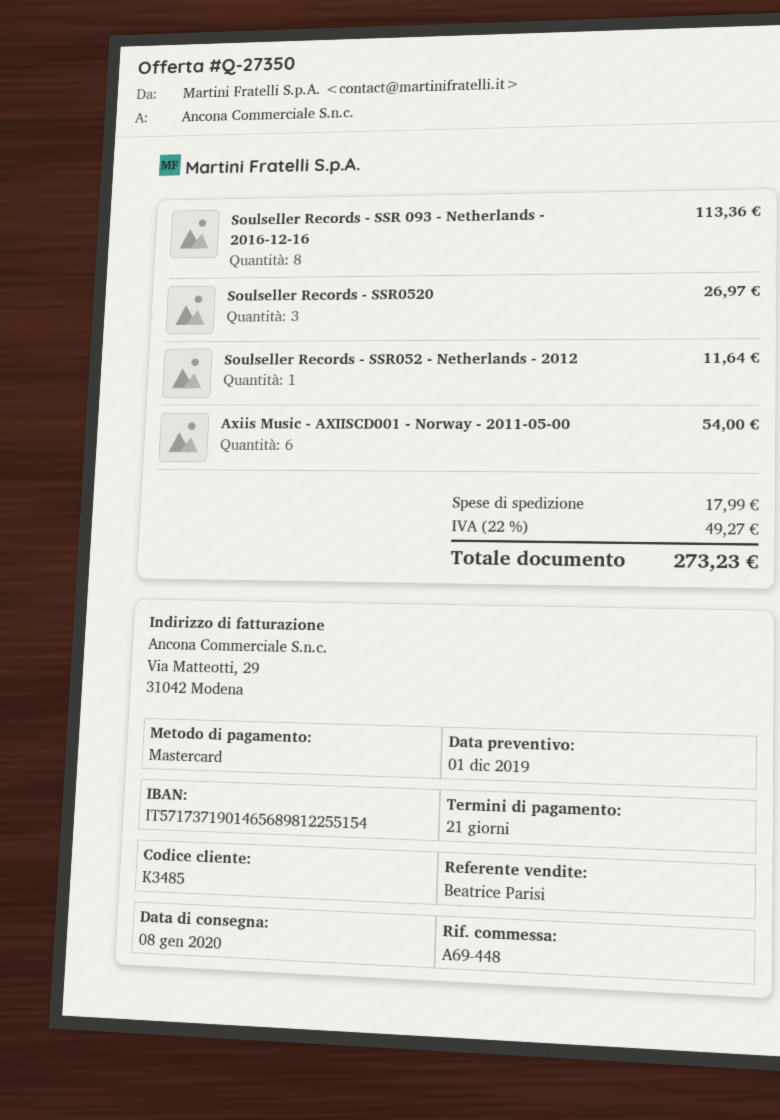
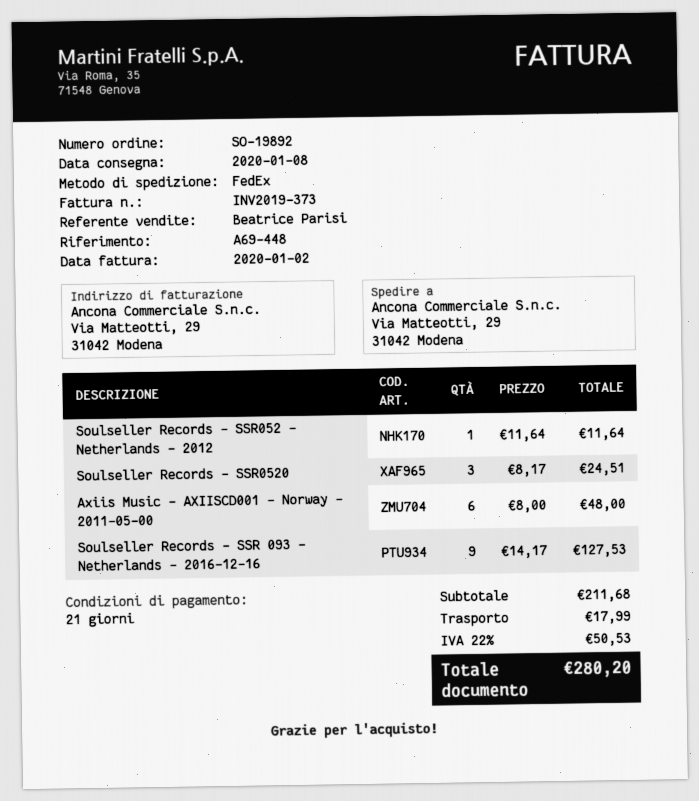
Soulseller Records - SSR 093 - Netherlands - 2016-12-16: 8 for 113.36 -> 9 for 127.53
Soulseller Records - SSR0520: 3 for 26.97 -> 3 for 24.51
Axiis Music - AXIISCD001 - Norway - 2011-05-00: 6 for 54.00 -> 6 for 48.00
tax: 22% = 49.27 -> 22% = 50.53
total: 273.23 -> 280.20

